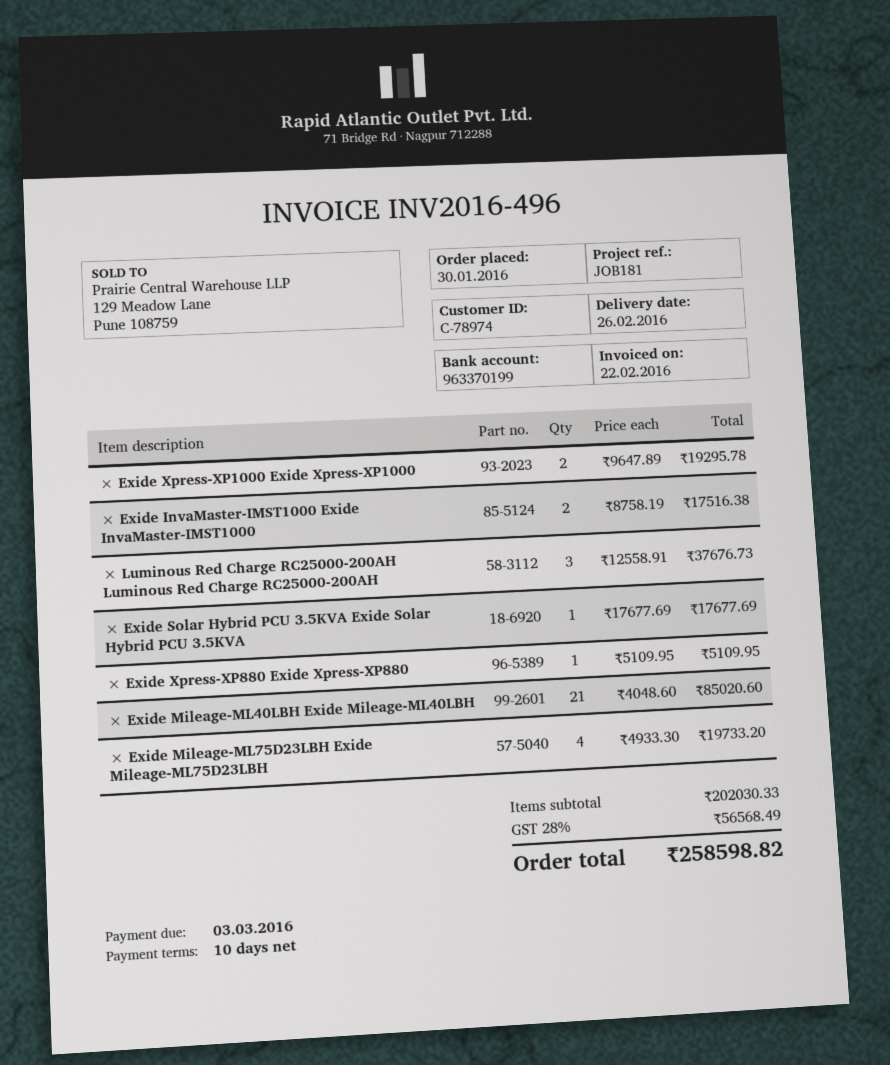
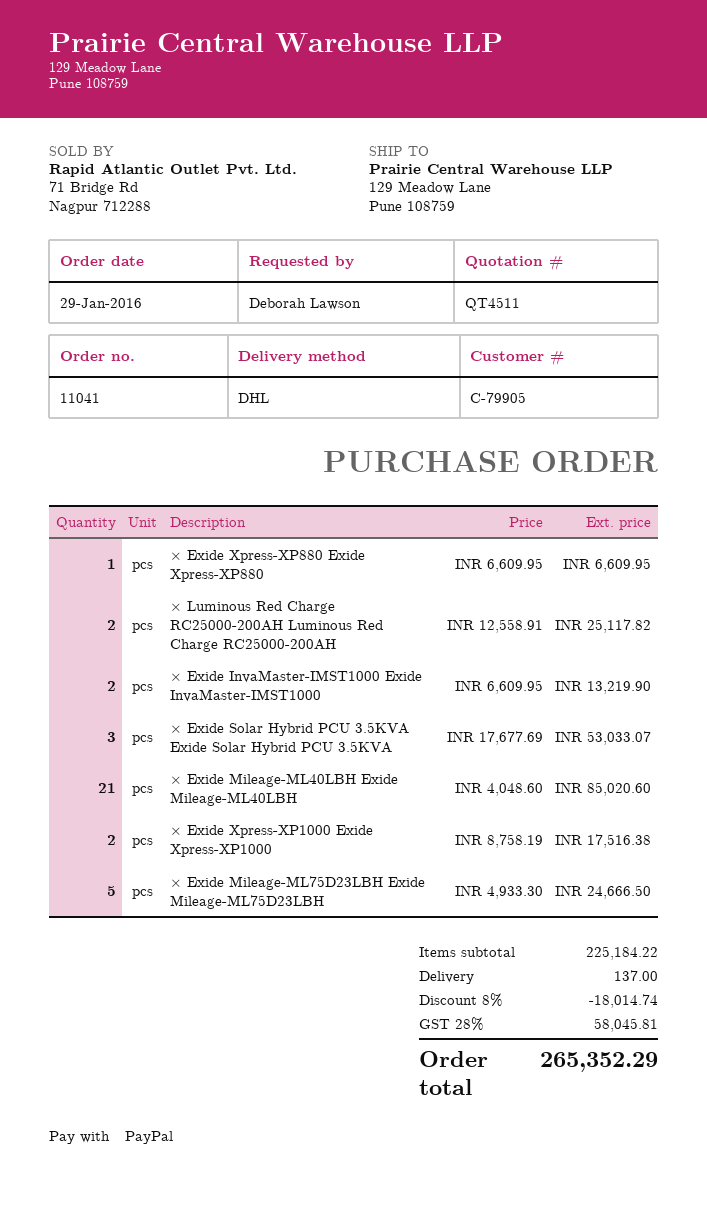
order date: 2016-01-30 -> 2016-01-29
customer number: C-78974 -> C-79905
× Exide Xpress-XP1000 Exide Xpress-XP1000: 2 x 9647.89 = 19295.78 -> 2 x 8758.19 = 17516.38
× Exide InvaMaster-IMST1000 Exide InvaMaster-IMST1000: 2 x 8758.19 = 17516.38 -> 2 x 6609.95 = 13219.90
× Luminous Red Charge RC25000-200AH Luminous Red Charge RC25000-200AH: 3 x 12558.91 = 37676.73 -> 2 x 12558.91 = 25117.82
× Exide Solar Hybrid PCU 3.5KVA Exide Solar Hybrid PCU 3.5KVA: 1 x 17677.69 = 17677.69 -> 3 x 17677.69 = 53033.07
× Exide Xpress-XP880 Exide Xpress-XP880: 1 x 5109.95 = 5109.95 -> 1 x 6609.95 = 6609.95
× Exide Mileage-ML75D23LBH Exide Mileage-ML75D23LBH: 4 x 4933.30 = 19733.20 -> 5 x 4933.30 = 24666.50
subtotal: 202030.33 -> 225184.22
discount: none -> 8% = 18014.74
shipping: none -> 137.00
tax: 28% = 56568.49 -> 28% = 58045.81
total: 258598.82 -> 265352.29

